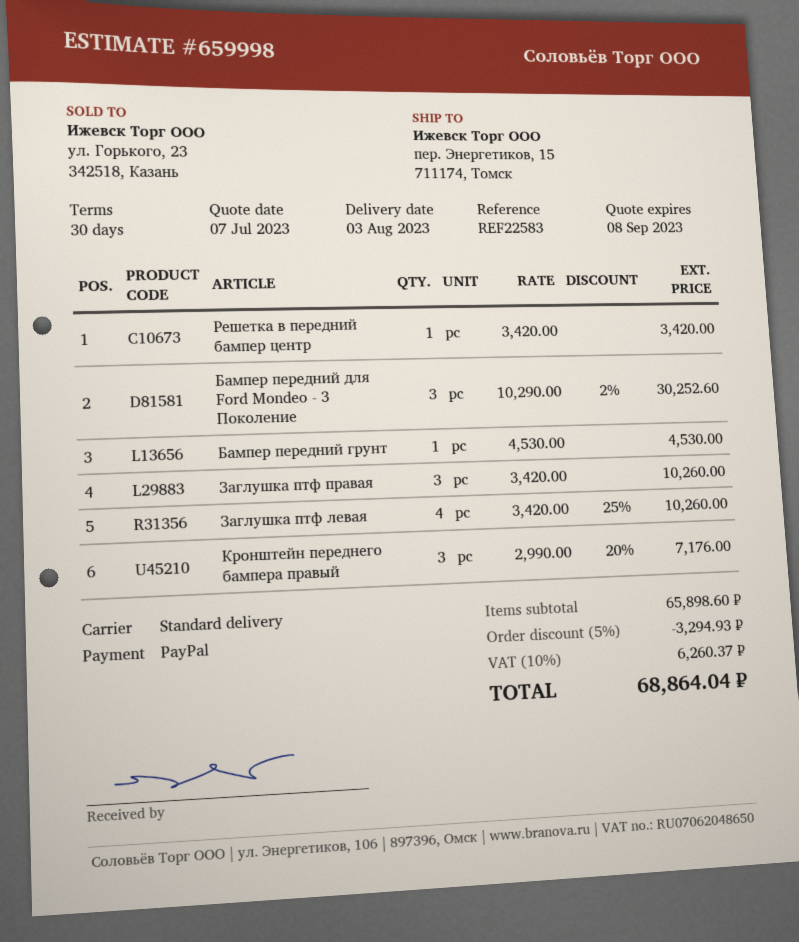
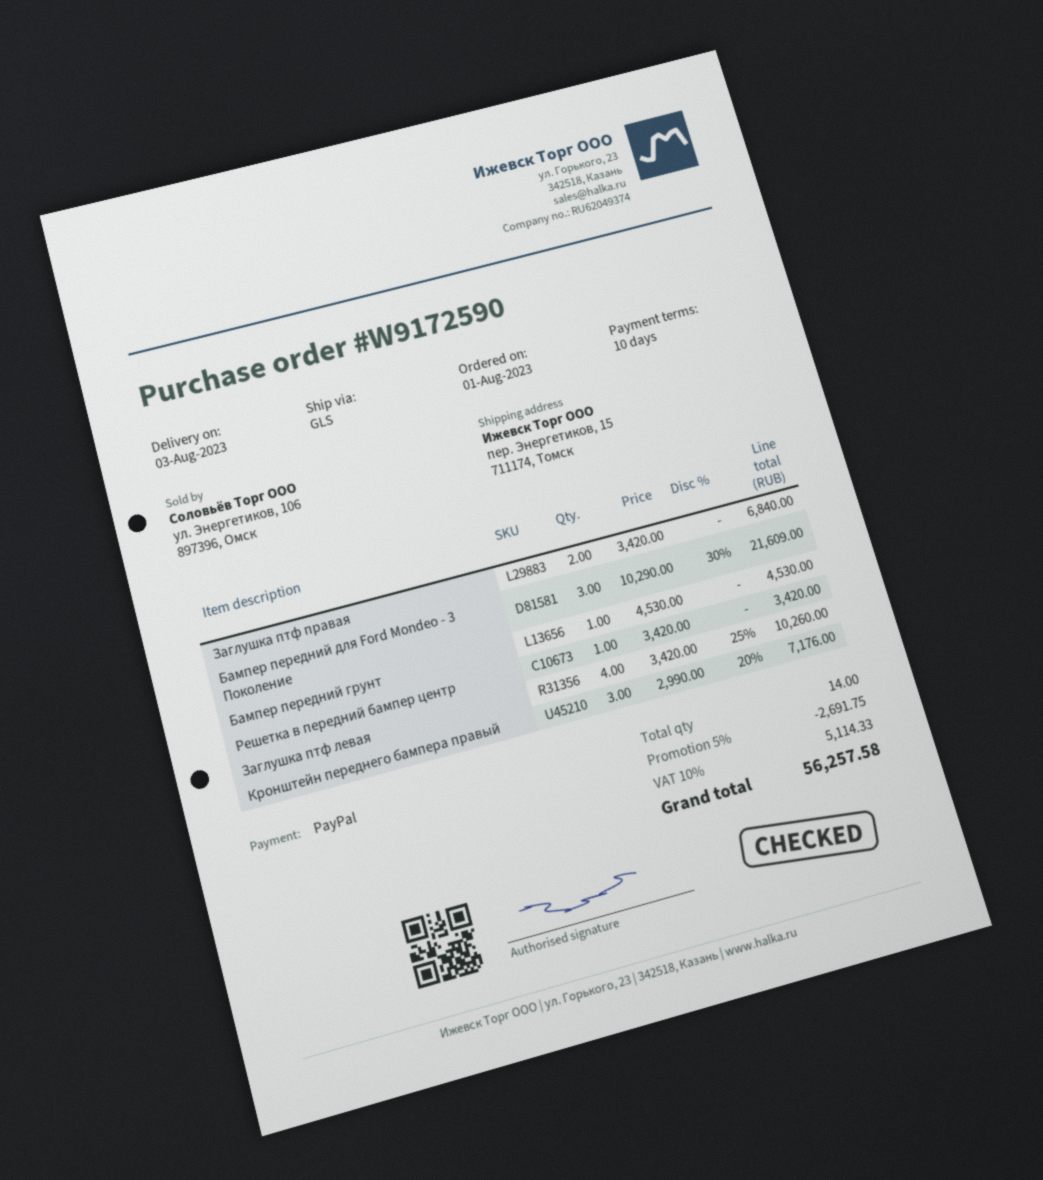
payment terms: 30 days -> 10 days
shipping method: standard -> GLS
Бампер передний для Ford Mondeo - 3 Поколение: 3 x 10290.00 - 2% = 30252.60 -> 3 x 10290.00 - 30% = 21609.00
Заглушка птф правая: 3 x 3420.00 = 10260.00 -> 2 x 3420.00 = 6840.00
discount: 5% = 3294.93 -> 5% = 2691.75
tax: 10% = 6260.37 -> 10% = 5114.33
total: 68864.04 -> 56257.58

